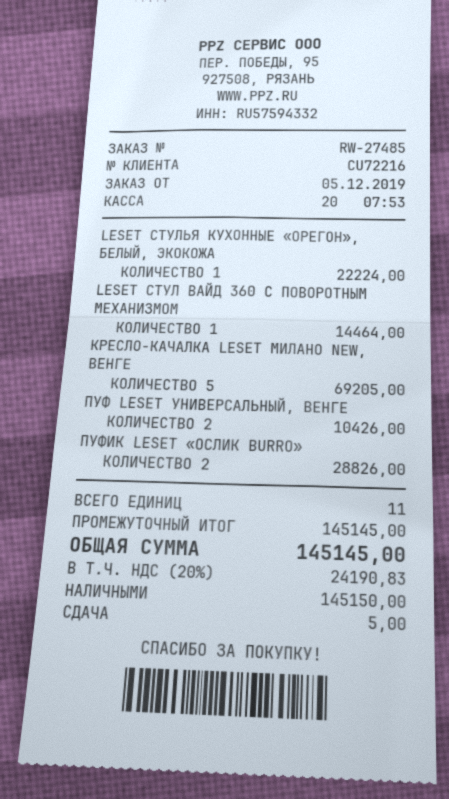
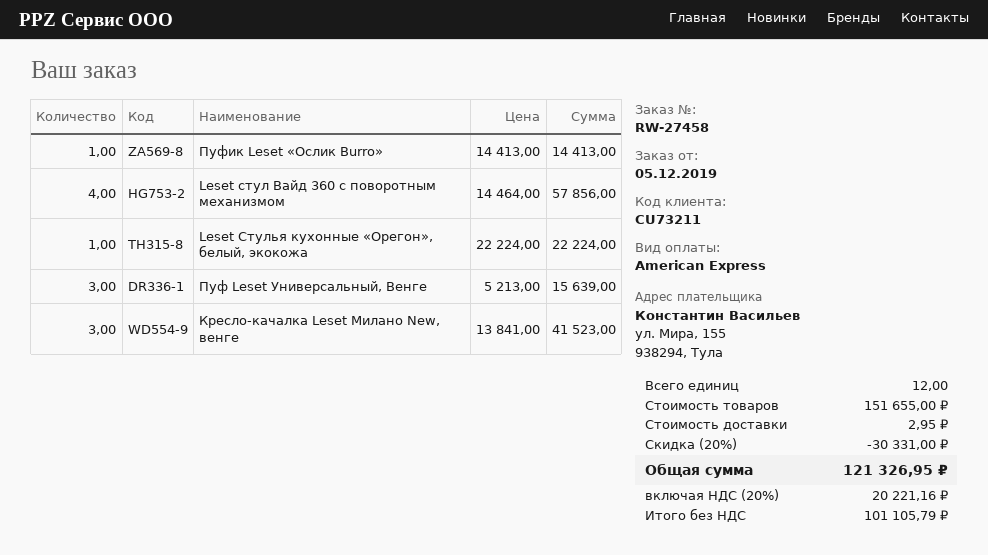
order number: RW-27485 -> RW-27458
customer number: CU72216 -> CU73211
payment method: cash -> American Express
LESET СТУЛ ВАЙД 360 С ПОВОРОТНЫМ МЕХАНИЗМОМ: 1 for 14464.00 -> 4 for 57856.00
КРЕСЛО-КАЧАЛКА LESET МИЛАНО NEW, ВЕНГЕ: 5 for 69205.00 -> 3 for 41523.00
ПУФ LESET УНИВЕРСАЛЬНЫЙ, ВЕНГЕ: 2 for 10426.00 -> 3 for 15639.00
ПУФИК LESET «ОСЛИК BURRO»: 2 for 28826.00 -> 1 for 14413.00
total quantity: 11 -> 12
subtotal: 145145.00 -> 151655.00
discount: none -> 20% = 30331.00
shipping: none -> 2.95
tax: 20% = 24190.83 -> 20% = 20221.16
total: 145145.00 -> 121326.95

